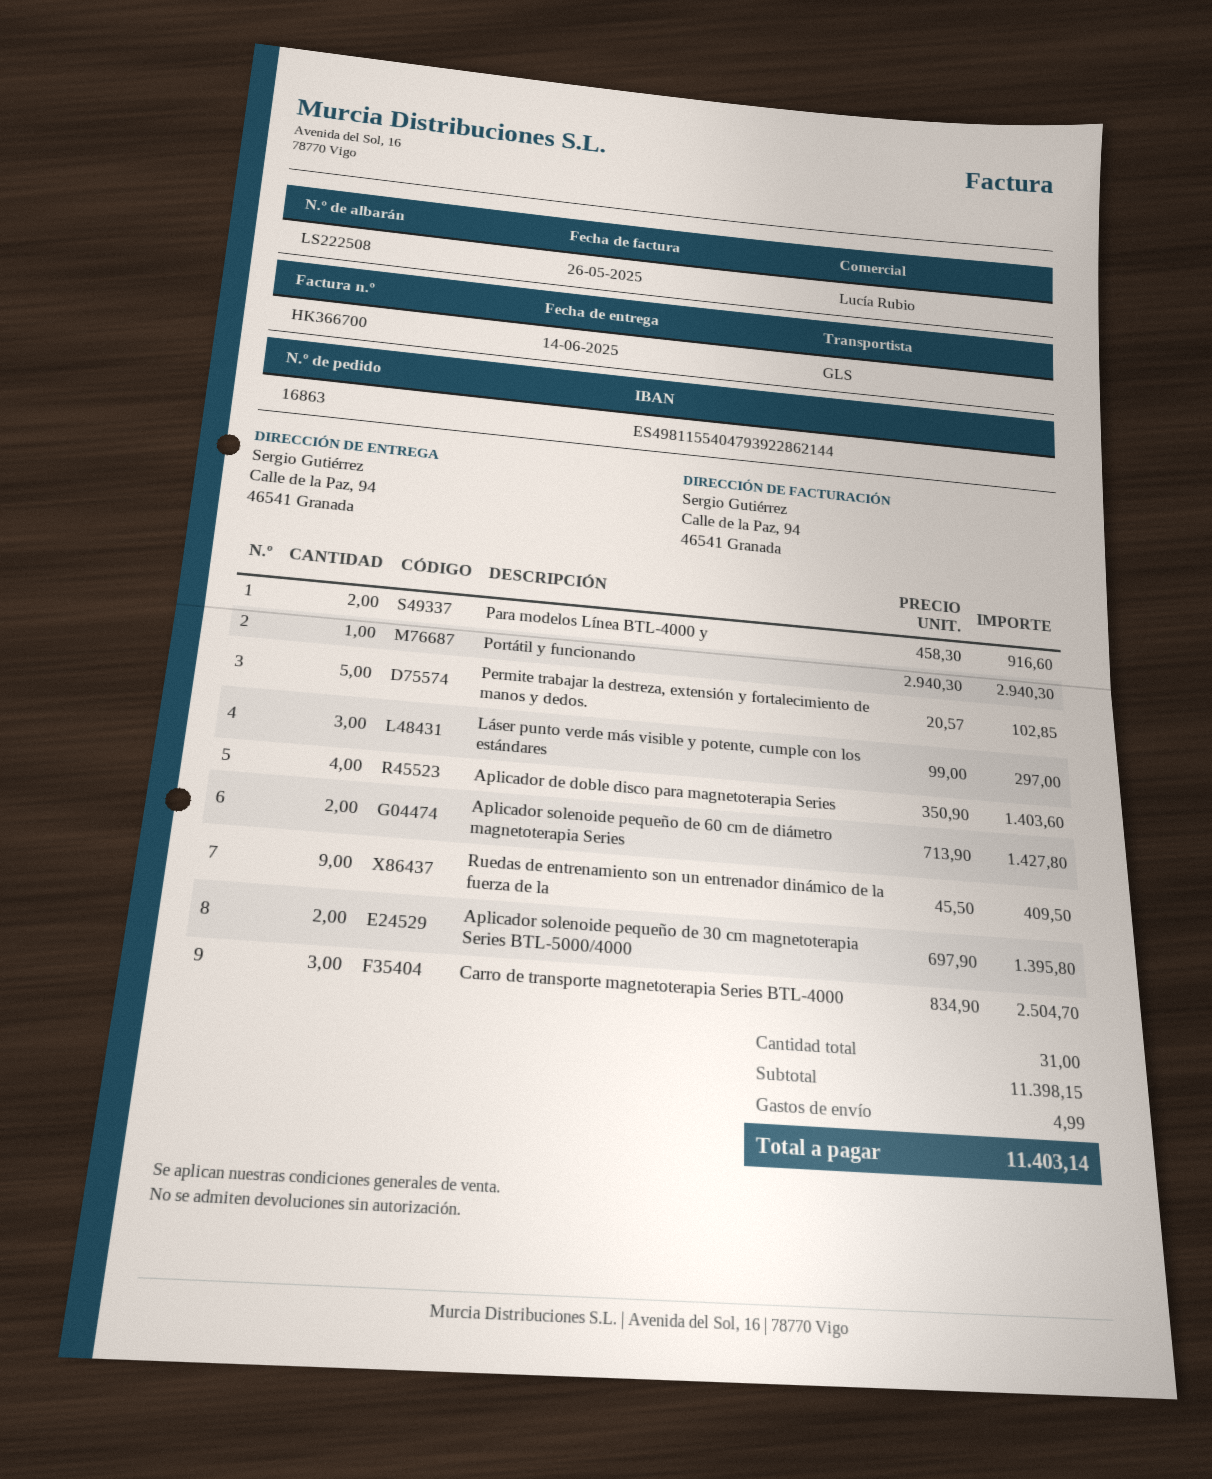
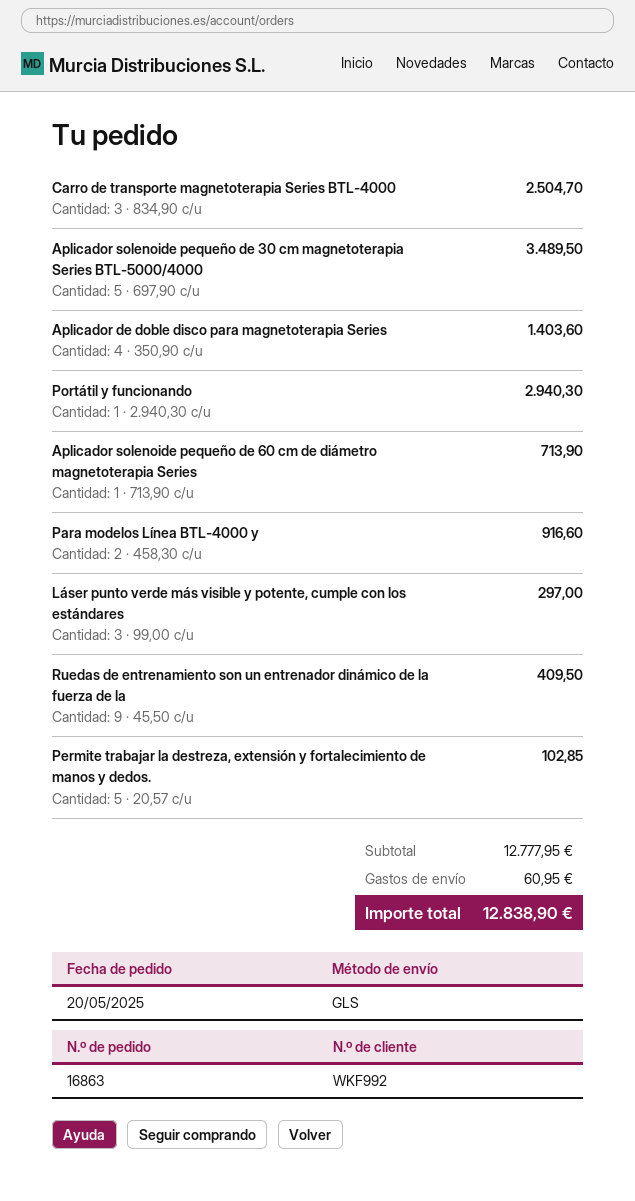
Aplicador solenoide pequeño de 60 cm de diámetro magnetoterapia Series: 2 x 713.90 = 1427.80 -> 1 x 713.90 = 713.90
Aplicador solenoide pequeño de 30 cm magnetoterapia Series BTL-5000/4000: 2 x 697.90 = 1395.80 -> 5 x 697.90 = 3489.50
subtotal: 11398.15 -> 12777.95
shipping: 4.99 -> 60.95
total: 11403.14 -> 12838.90

